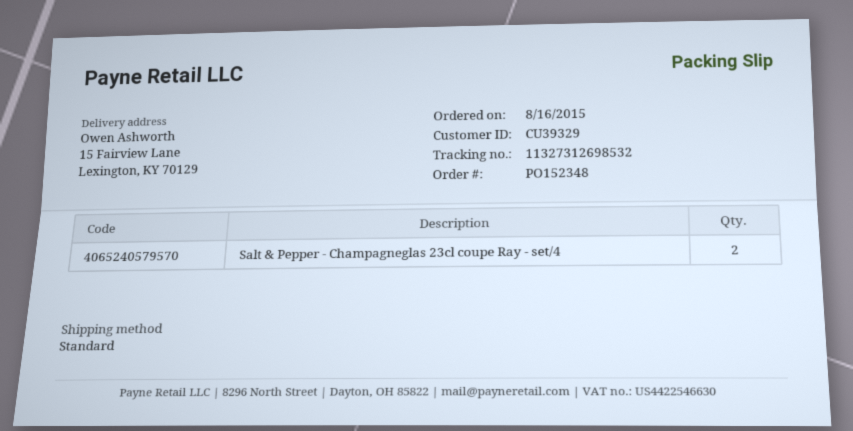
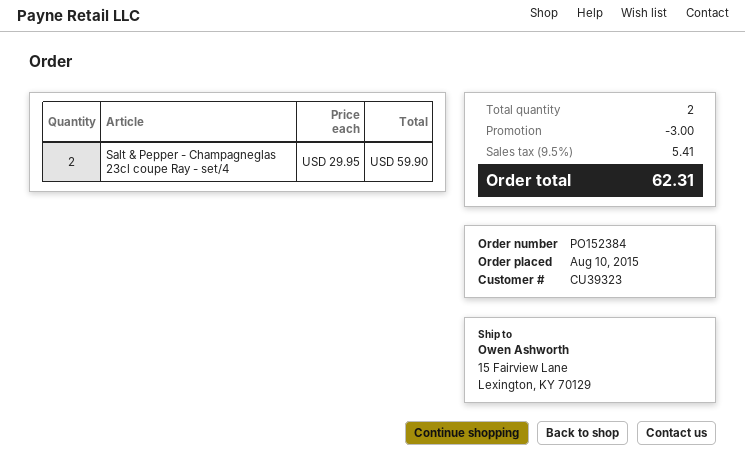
order number: PO152348 -> PO152384
order date: 2015-08-16 -> 2015-08-10
customer number: CU39329 -> CU39323

